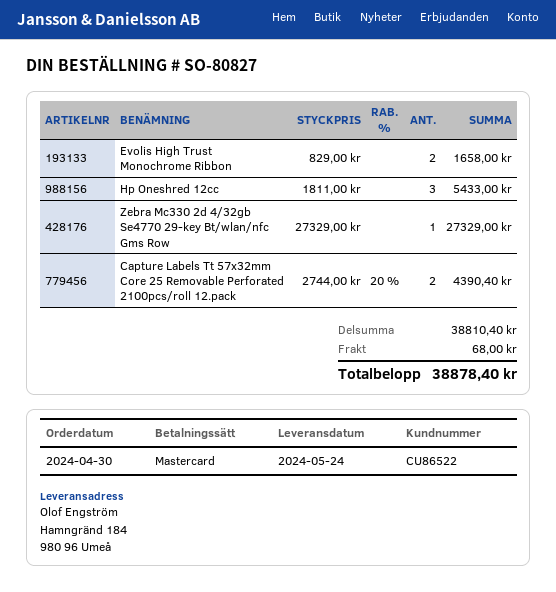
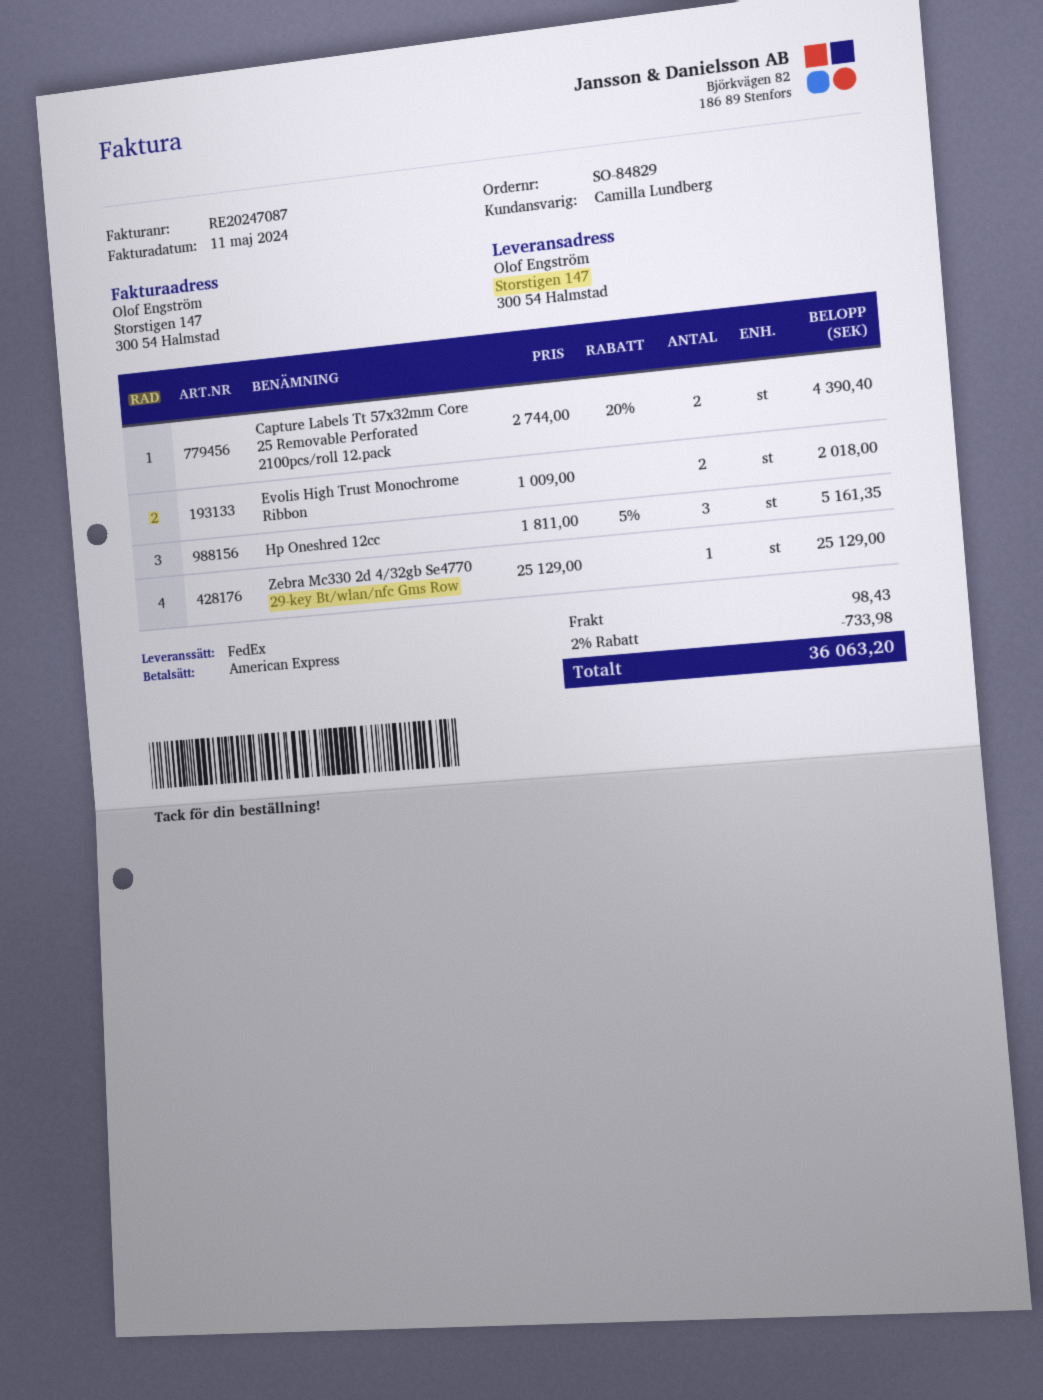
order number: SO-80827 -> SO-84829
payment method: Mastercard -> American Express
ship to: Hamngränd 184, 980 96 Umeå -> Storstigen 147, 300 54 Halmstad
Evolis High Trust Monochrome Ribbon: 2 x 829.00 = 1658.00 -> 2 x 1009.00 = 2018.00
Hp Oneshred 12cc: 3 x 1811.00 = 5433.00 -> 3 x 1811.00 - 5% = 5161.35
Zebra Mc330 2d 4/32gb Se4770 29-key Bt/wlan/nfc Gms Row: 1 x 27329.00 = 27329.00 -> 1 x 25129.00 = 25129.00
discount: none -> 2% = 733.98
shipping: 68.00 -> 98.43
total: 38878.40 -> 36063.20

